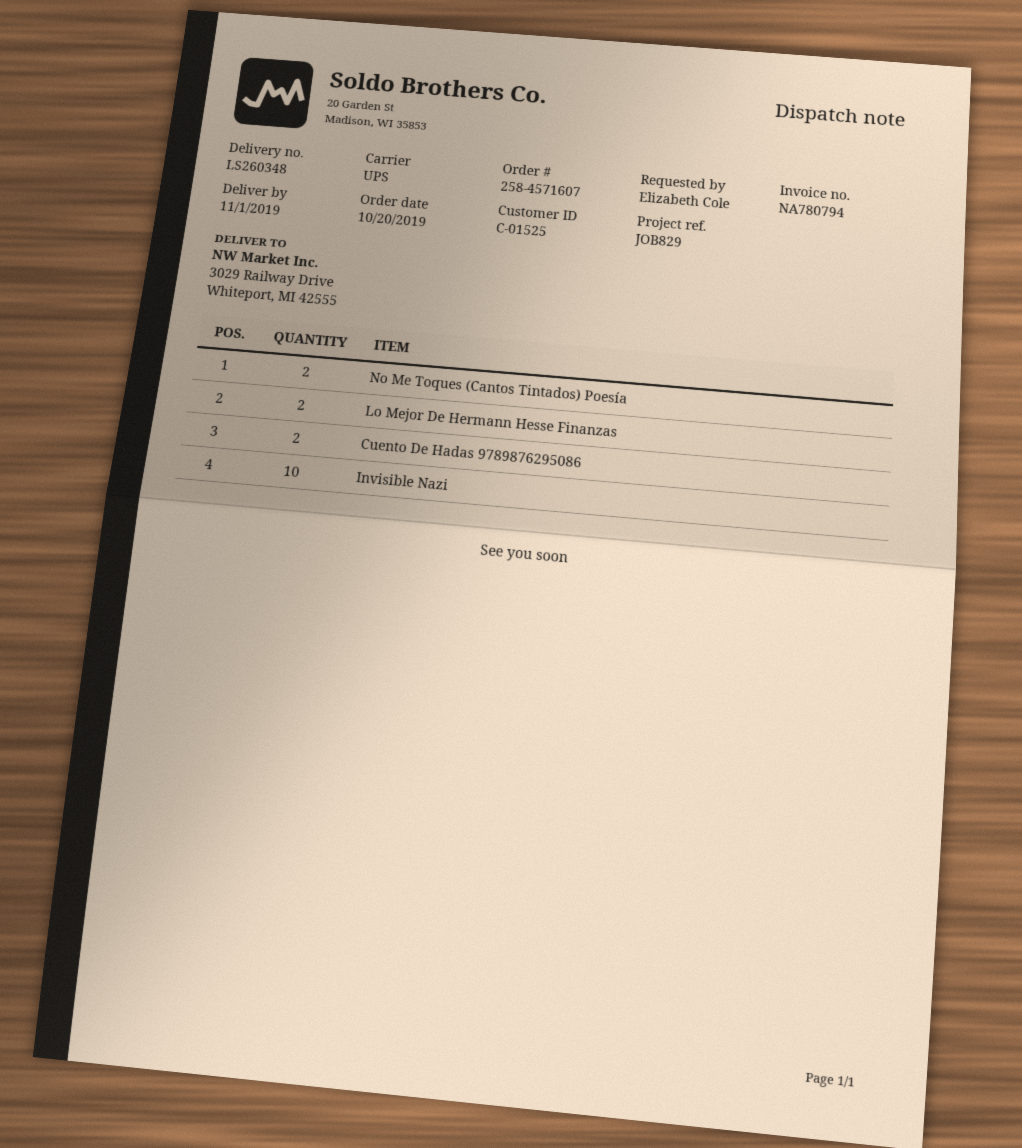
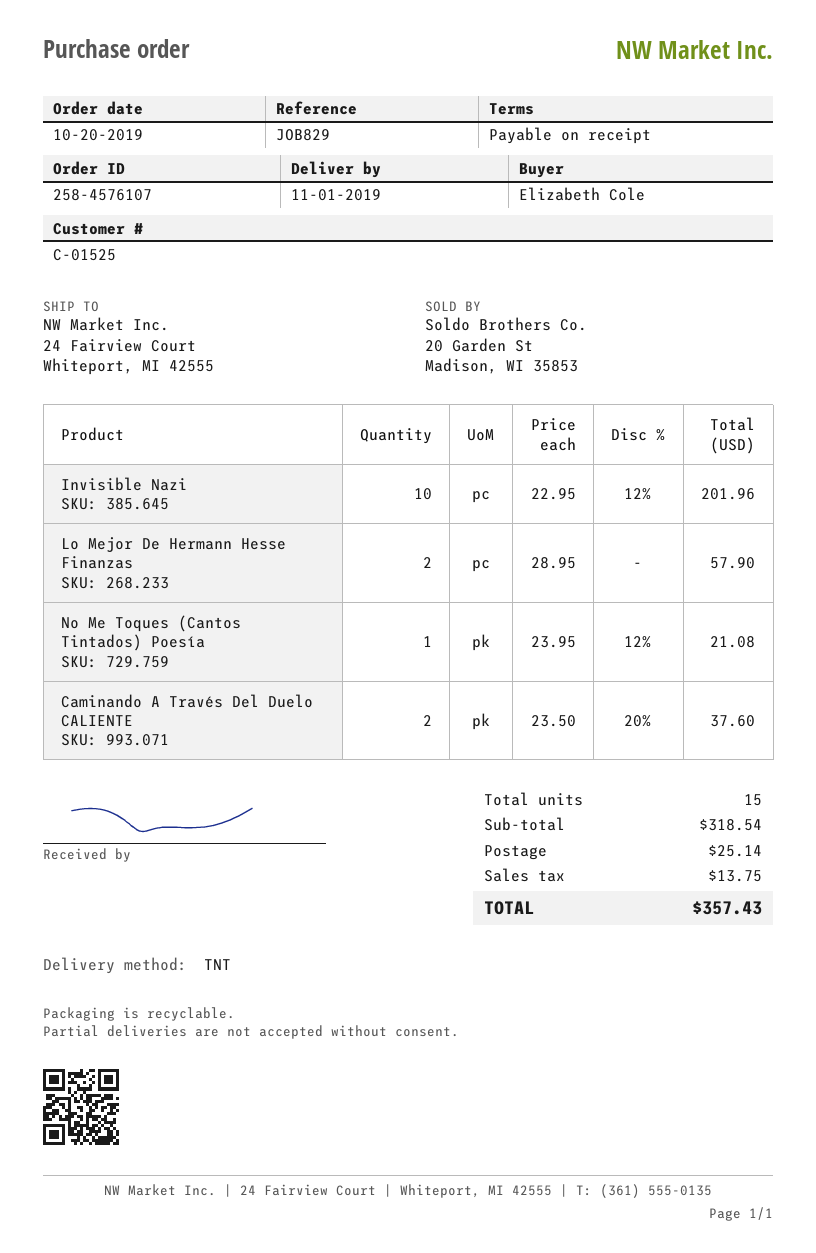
order number: 258-4571607 -> 258-4576107
shipping method: UPS -> TNT
ship to: 3029 Railway Drive, Whiteport, MI 42555 -> 24 Fairview Court, Whiteport, MI 42555
No Me Toques (Cantos Tintados) Poesía: 2 -> 1
Cuento De Hadas 9789876295086: 2 -> none
Caminando A Través Del Duelo CALIENTE: none -> 2

